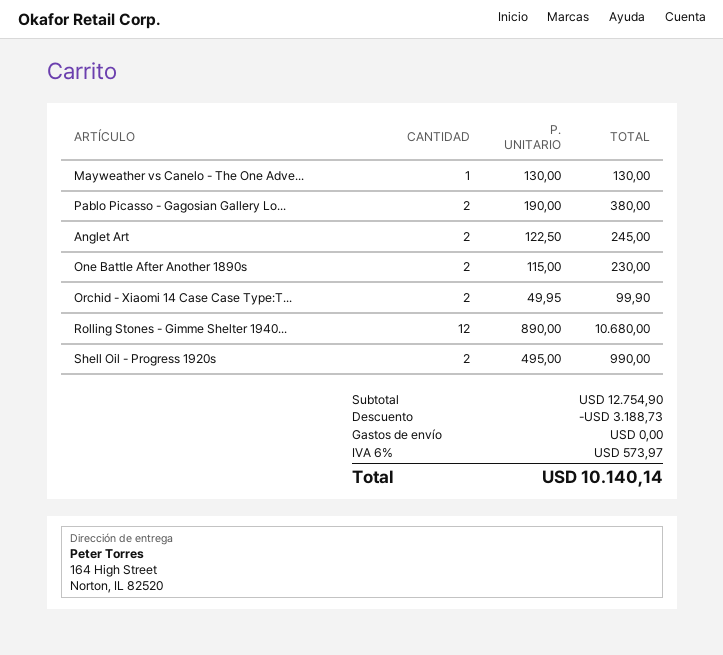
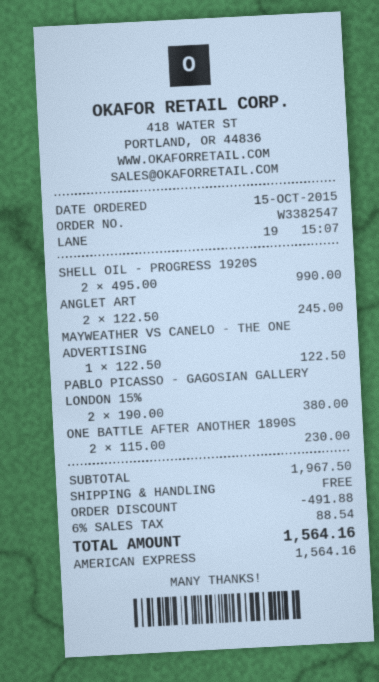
Mayweather vs Canelo - The One Adve...: 1 x 130.00 = 130.00 -> 1 x 122.50 = 122.50
Orchid - Xiaomi 14 Case Case Type:T...: 2 x 49.95 = 99.90 -> none
Rolling Stones - Gimme Shelter 1940...: 12 x 890.00 = 10680.00 -> none
subtotal: 12754.90 -> 1967.50
discount: 3188.73 -> 491.88
tax: 6% = 573.97 -> 6% = 88.54
total: 10140.14 -> 1564.16

